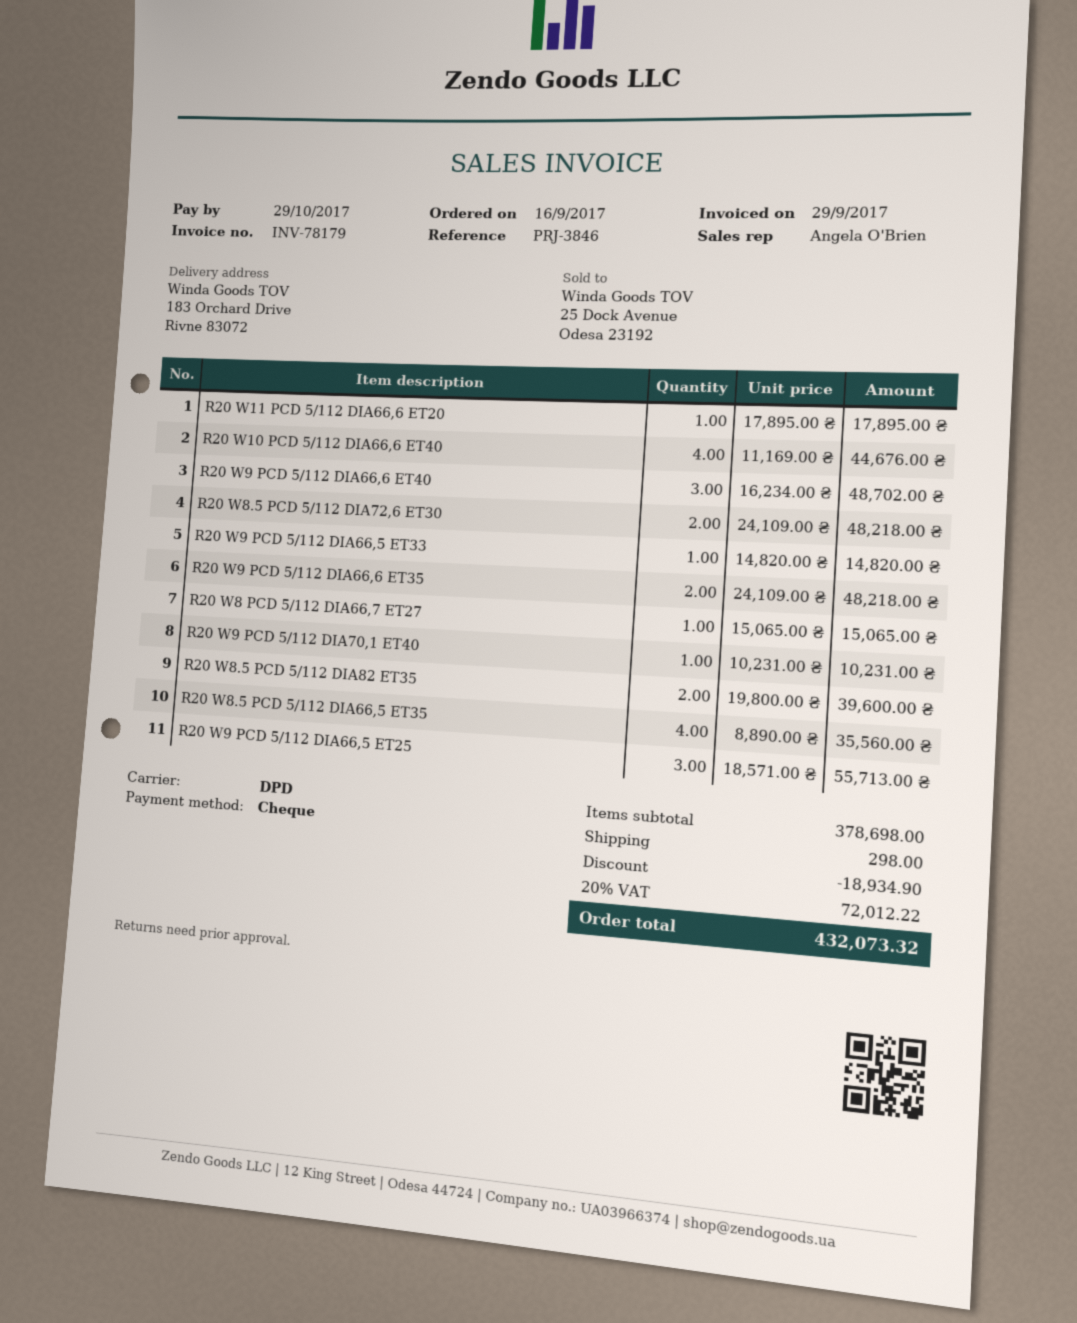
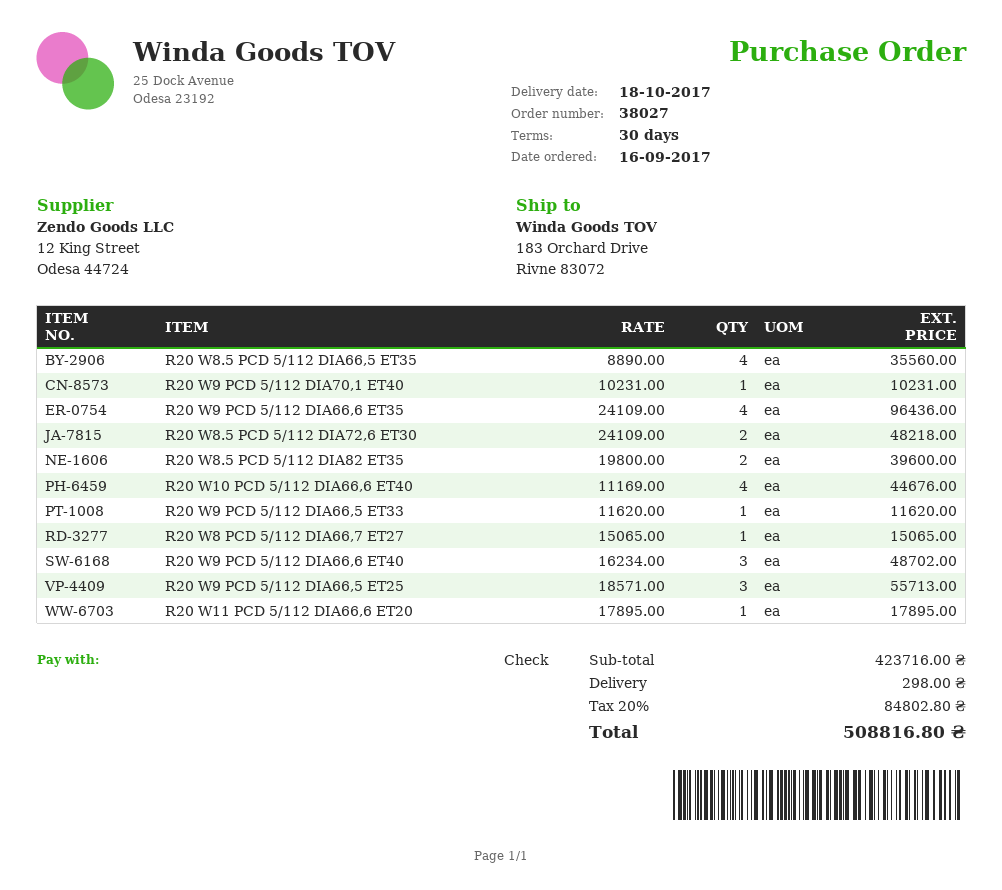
R20 W9 PCD 5/112 DIA66,5 ET33: 1 x 14820.00 = 14820.00 -> 1 x 11620.00 = 11620.00
R20 W9 PCD 5/112 DIA66,6 ET35: 2 x 24109.00 = 48218.00 -> 4 x 24109.00 = 96436.00
subtotal: 378698.00 -> 423716.00
discount: 18934.90 -> none
tax: 20% = 72012.22 -> 20% = 84802.80
total: 432073.32 -> 508816.80

